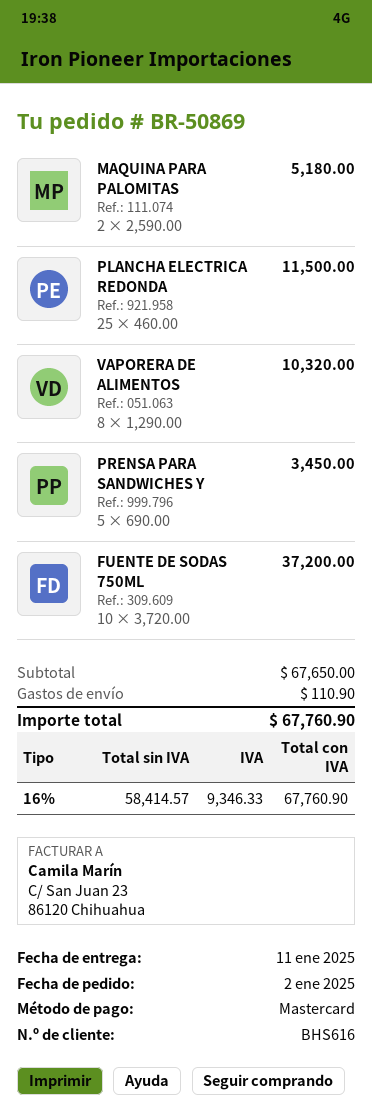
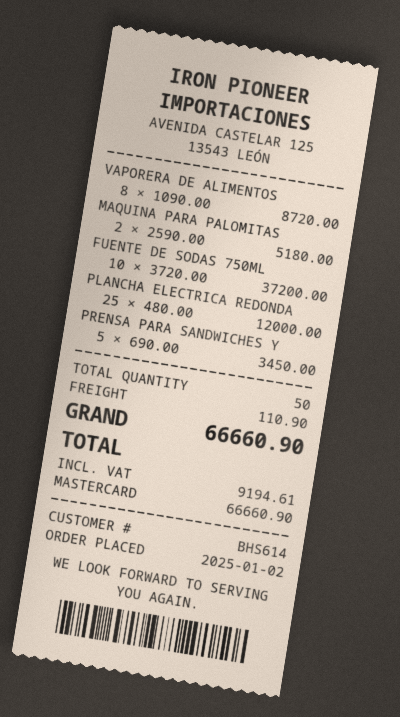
customer number: BHS616 -> BHS614
PLANCHA ELECTRICA REDONDA: 25 x 460.00 = 11500.00 -> 25 x 480.00 = 12000.00
VAPORERA DE ALIMENTOS: 8 x 1290.00 = 10320.00 -> 8 x 1090.00 = 8720.00
tax: 9346.33 -> 9194.61
total: 67760.90 -> 66660.90

